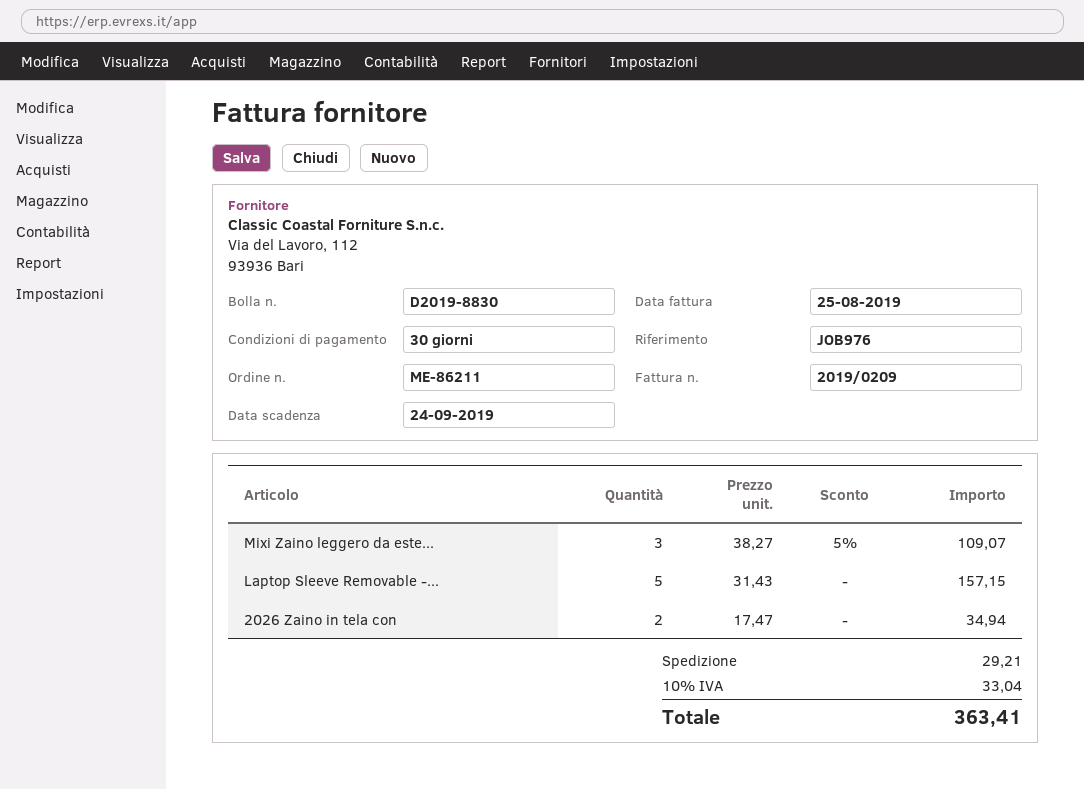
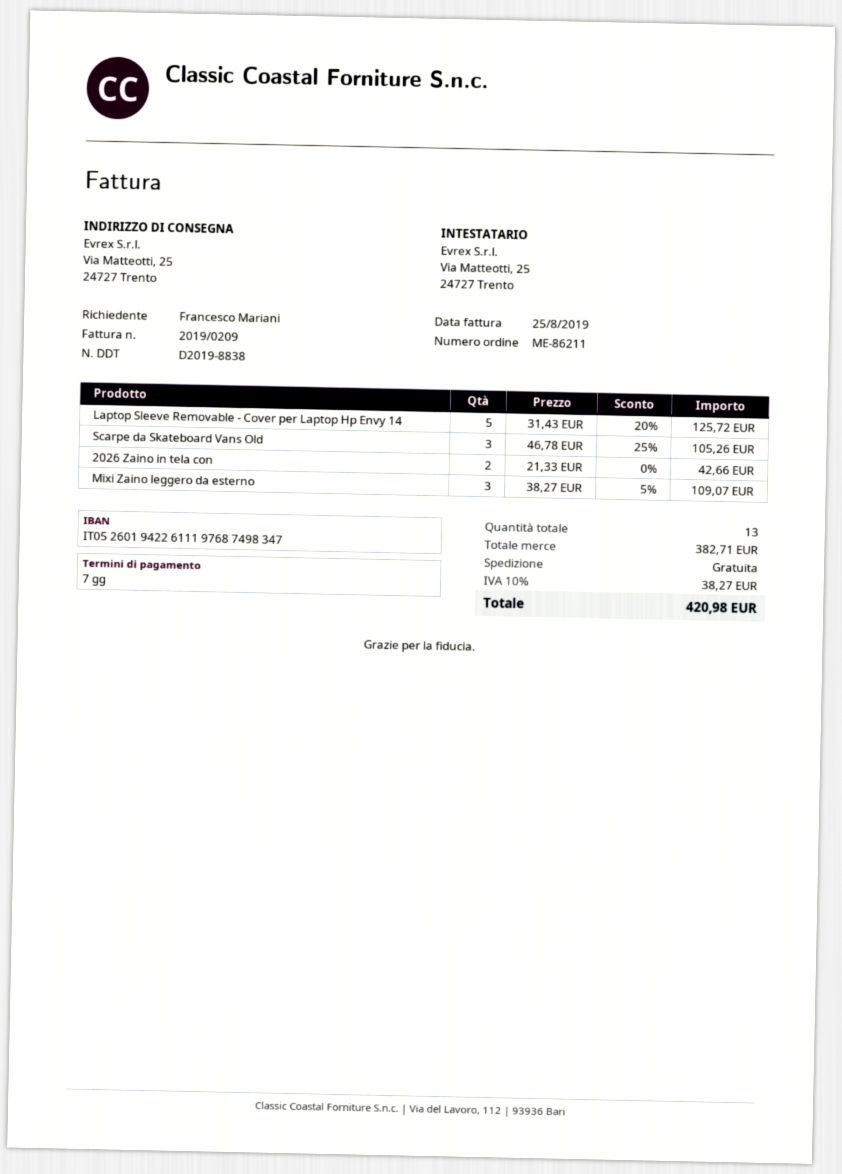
delivery note number: D2019-8830 -> D2019-8838
payment terms: 30 days -> 7 days
Laptop Sleeve Removable -...: 5 x 31.43 = 157.15 -> 5 x 31.43 - 20% = 125.72
2026 Zaino in tela con: 2 x 17.47 = 34.94 -> 2 x 21.33 = 42.66
Scarpe da Skateboard Vans Old: none -> 3 x 46.78 - 25% = 105.26
shipping: 29.21 -> 0.00
tax: 10% = 33.04 -> 10% = 38.27
total: 363.41 -> 420.98

